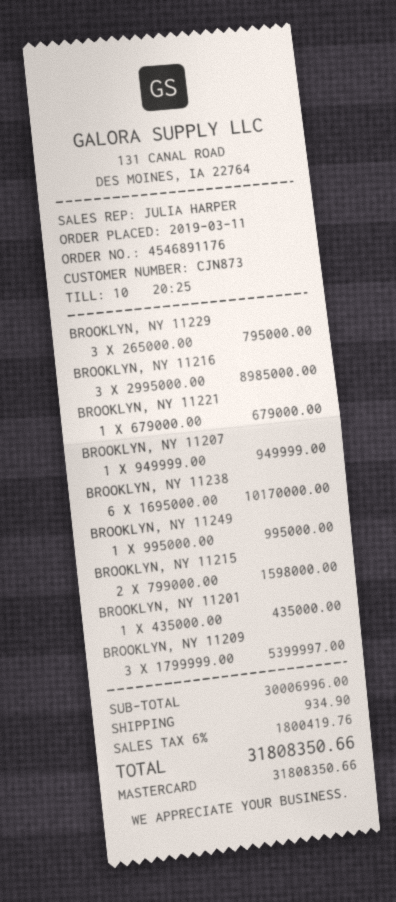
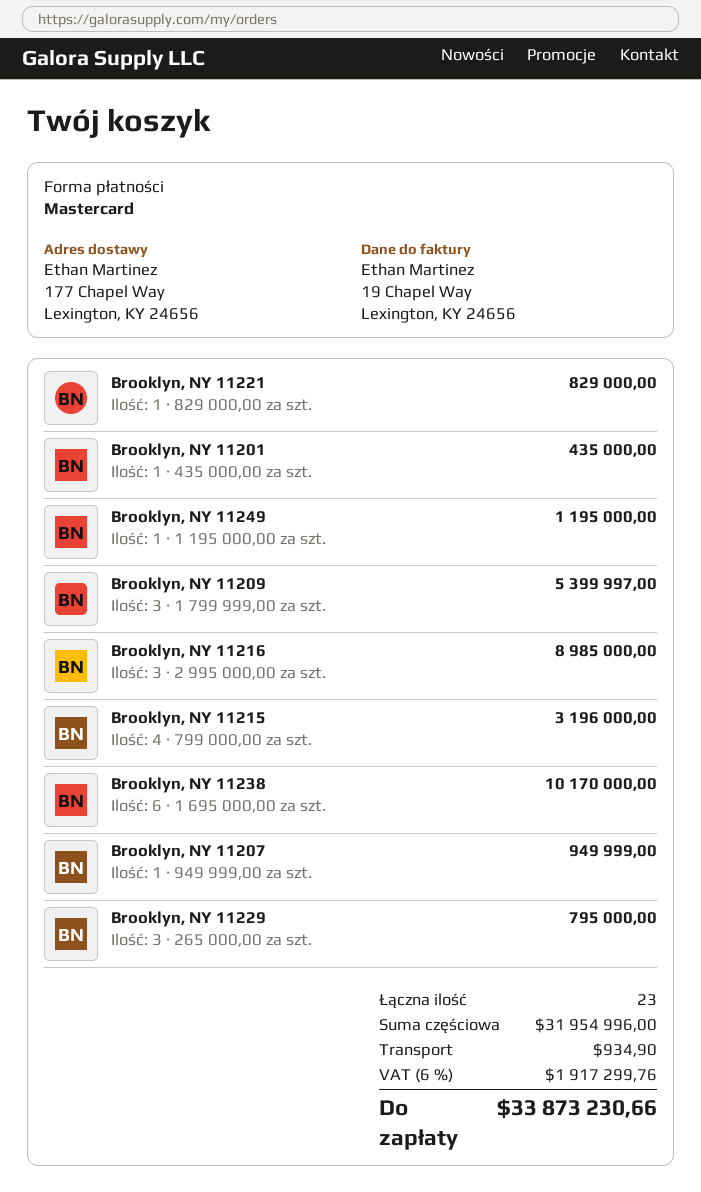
BROOKLYN, NY 11221: 1 x 679000.00 = 679000.00 -> 1 x 829000.00 = 829000.00
BROOKLYN, NY 11249: 1 x 995000.00 = 995000.00 -> 1 x 1195000.00 = 1195000.00
BROOKLYN, NY 11215: 2 x 799000.00 = 1598000.00 -> 4 x 799000.00 = 3196000.00
subtotal: 30006996.00 -> 31954996.00
tax: 6% = 1800419.76 -> 6% = 1917299.76
total: 31808350.66 -> 33873230.66

